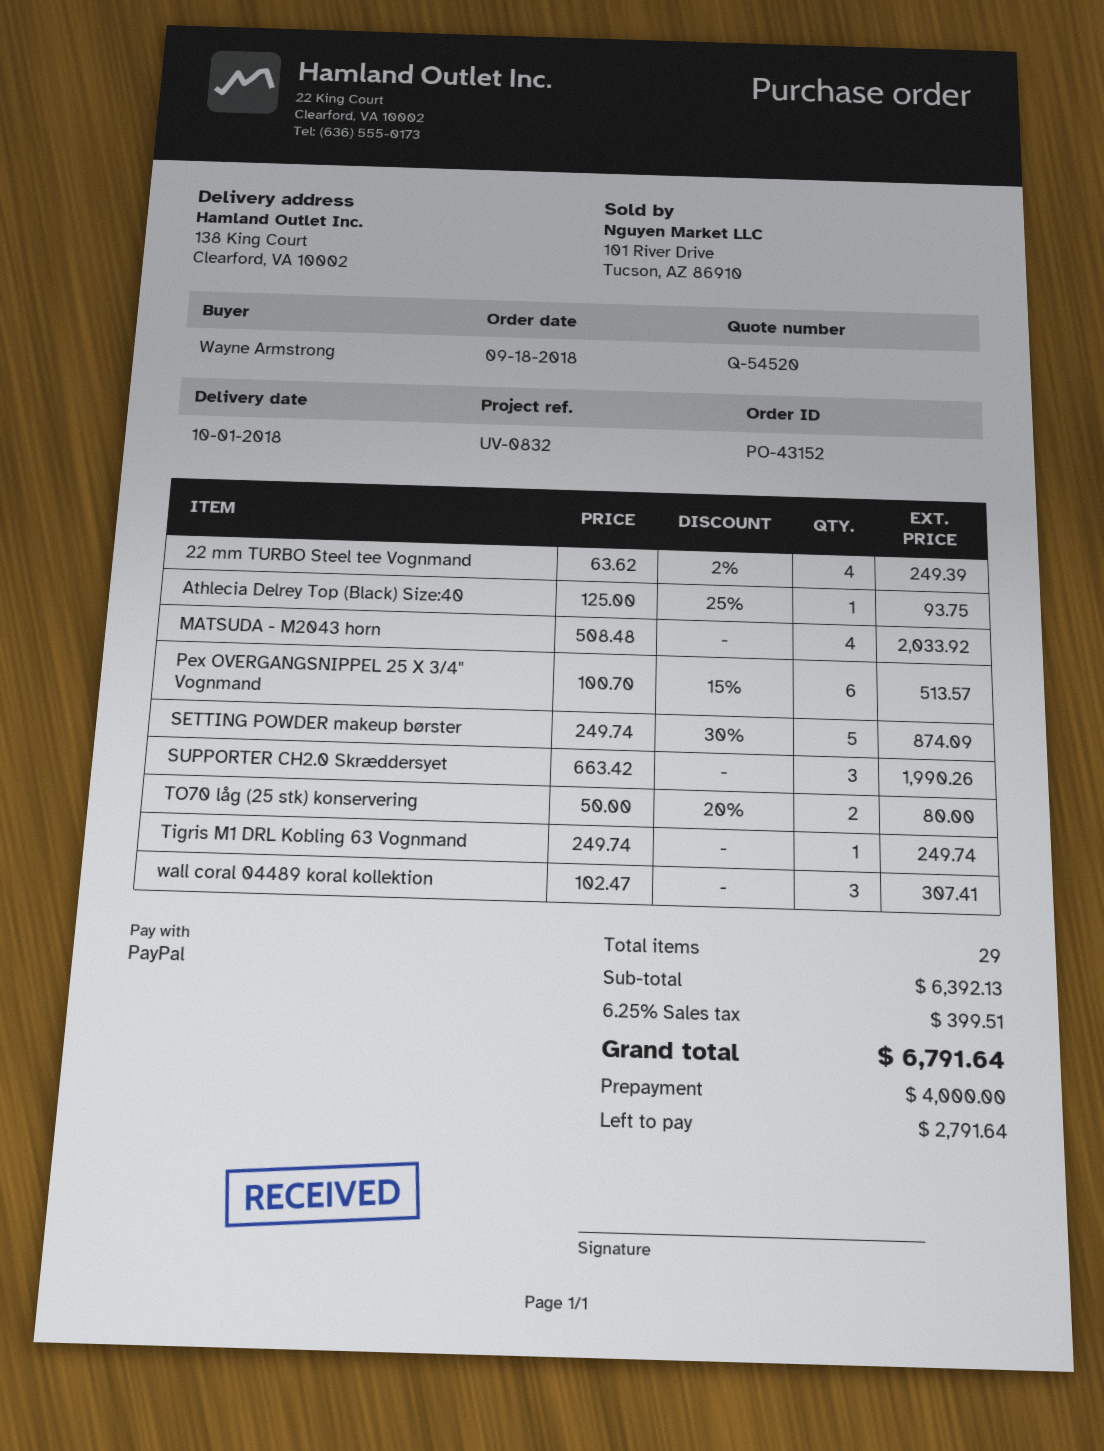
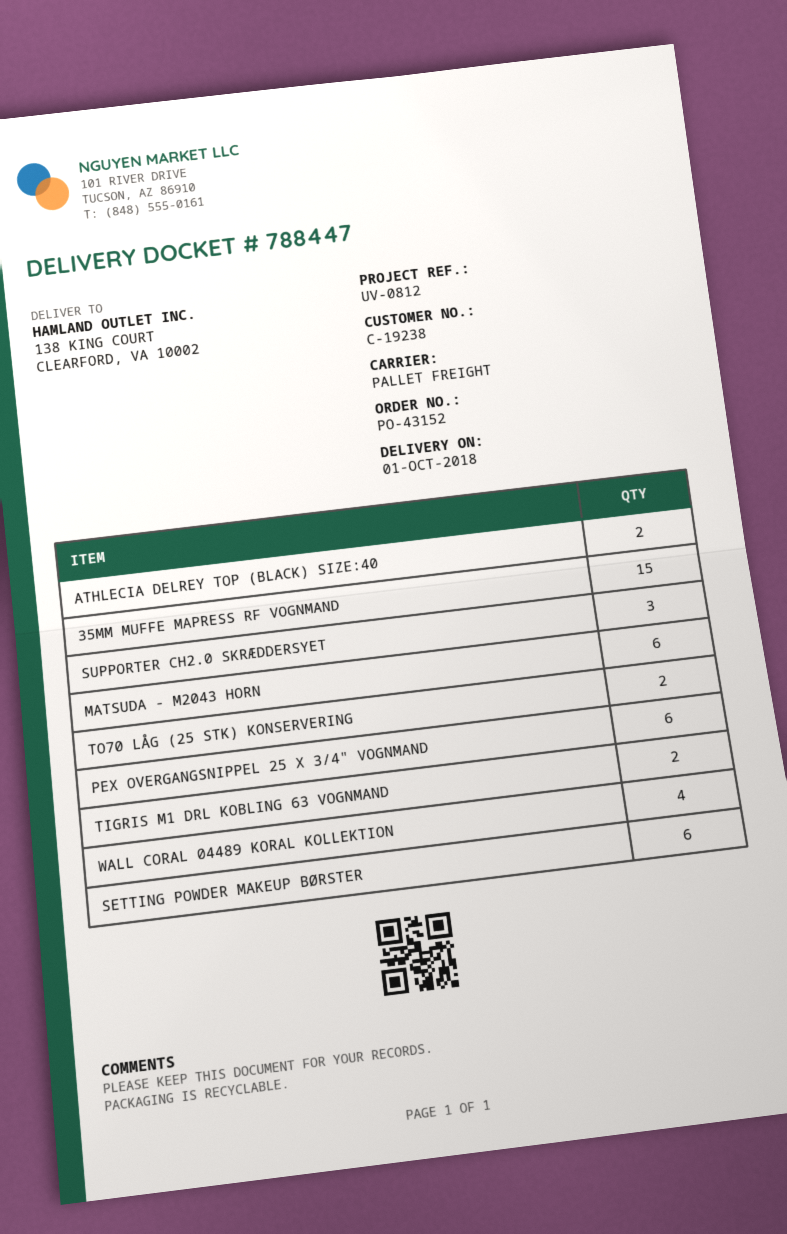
reference: UV-0832 -> UV-0812
22 mm TURBO Steel tee Vognmand: 4 -> none
Athlecia Delrey Top (Black) Size:40: 1 -> 2
MATSUDA - M2043 horn: 4 -> 6
SETTING POWDER makeup børster: 5 -> 6
Tigris M1 DRL Kobling 63 Vognmand: 1 -> 2
wall coral 04489 koral kollektion: 3 -> 4
35MM MUFFE MAPRESS RF VOGNMAND: none -> 15

